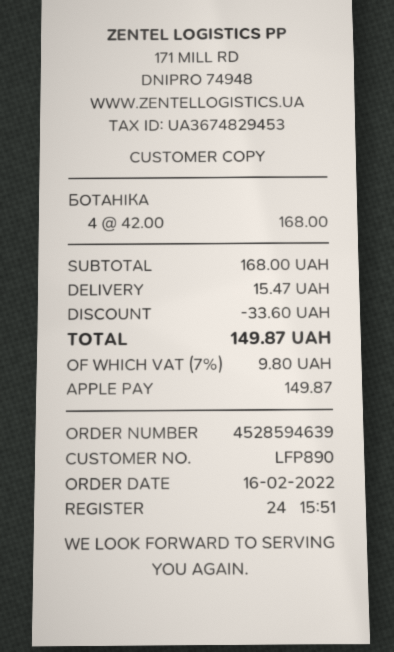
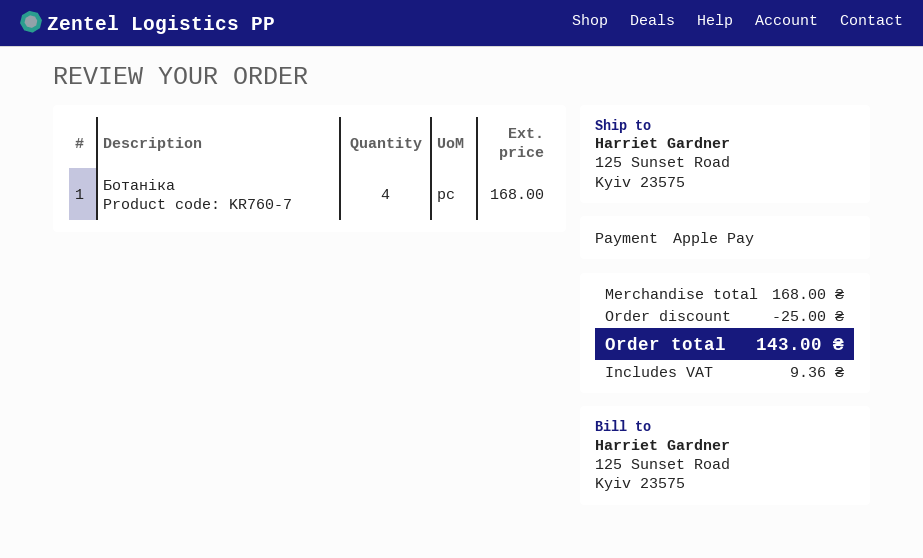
discount: 33.60 -> 25.00
shipping: 15.47 -> none
tax: 9.80 -> 9.36
total: 149.87 -> 143.00

